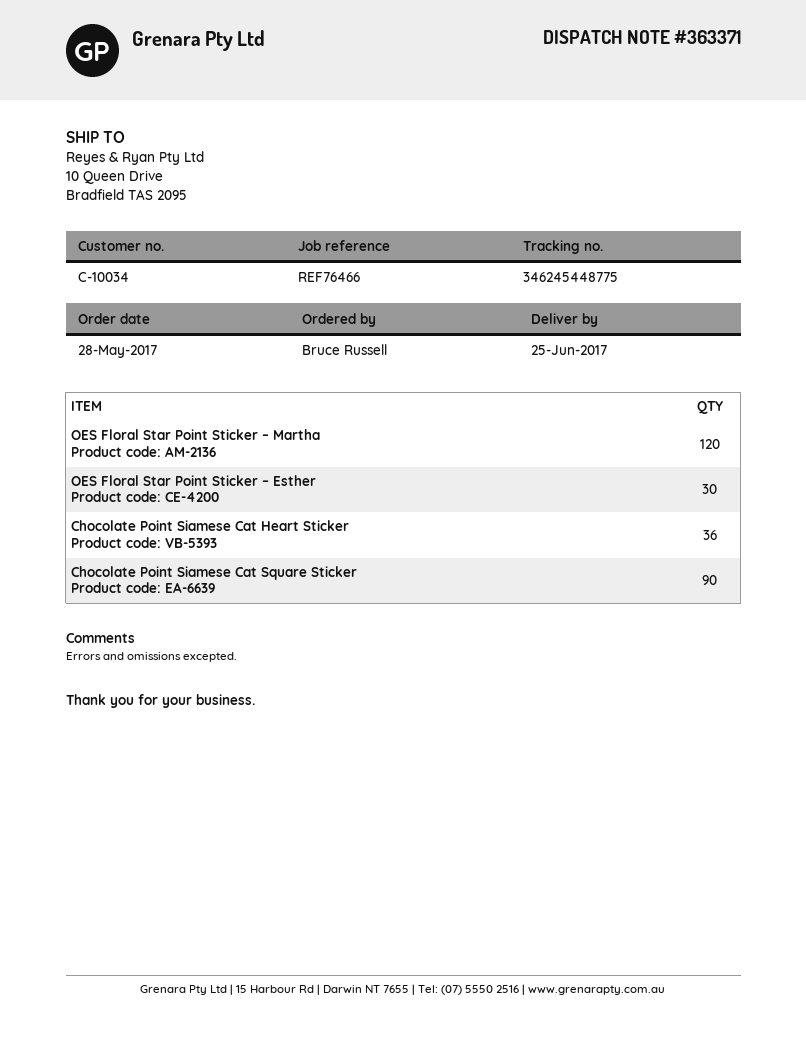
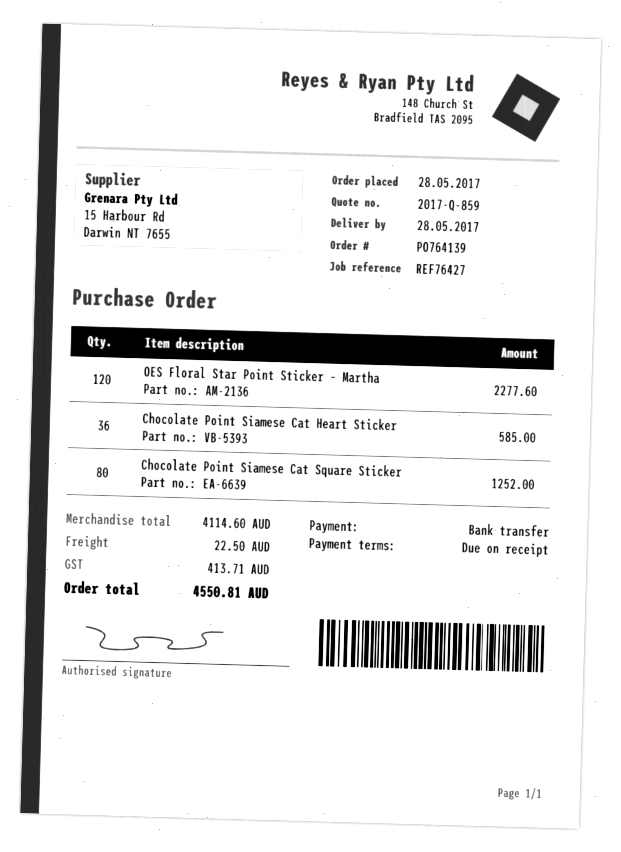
delivery date: 2017-06-25 -> 2017-05-28
reference: REF76466 -> REF76427
OES Floral Star Point Sticker – Esther: 30 -> none
Chocolate Point Siamese Cat Square Sticker: 90 -> 80

